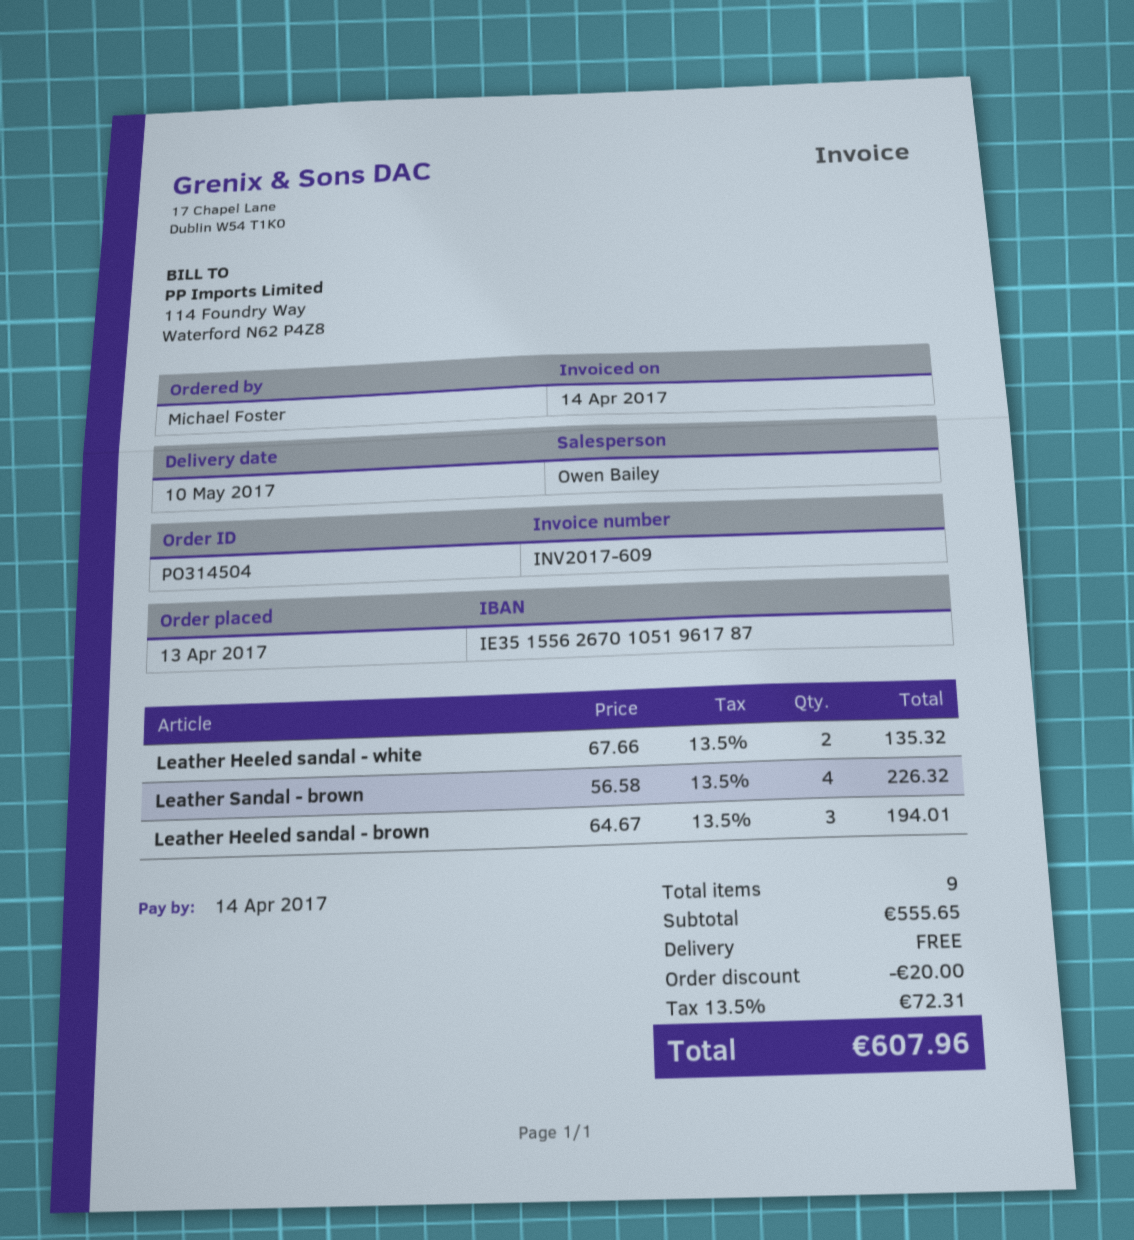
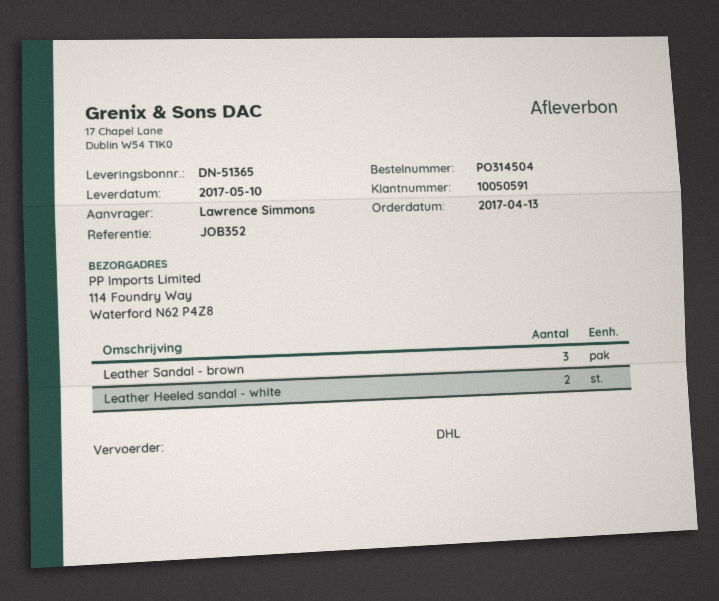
ordered by: Michael Foster -> Lawrence Simmons
Leather Sandal - brown: 4 -> 3
Leather Heeled sandal - brown: 3 -> none

